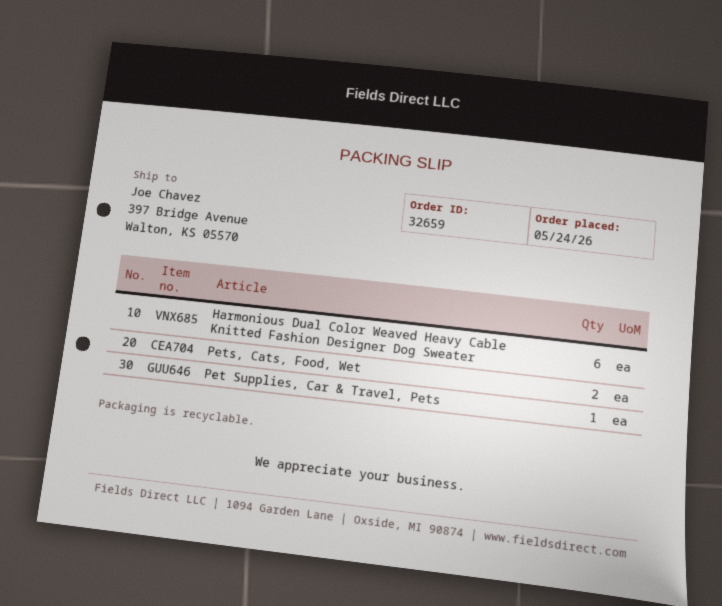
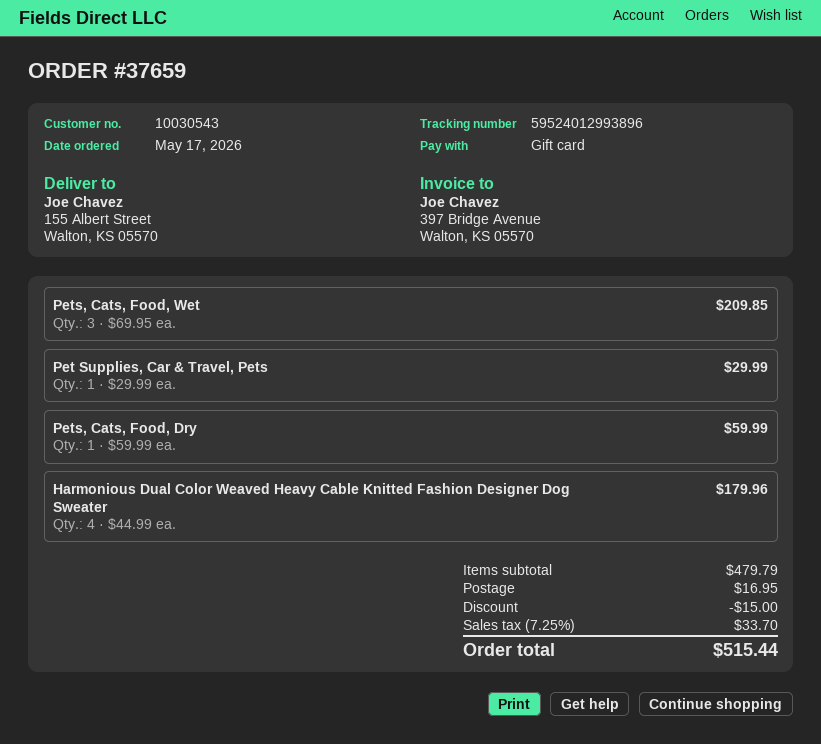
order number: 32659 -> 37659
order date: 2026-05-24 -> 2026-05-17
ship to: 397 Bridge Avenue, Walton, KS 05570 -> 155 Albert Street, Walton, KS 05570
Harmonious Dual Color Weaved Heavy Cable Knitted Fashion Designer Dog Sweater: 6 -> 4
Pets, Cats, Food, Wet: 2 -> 3
Pets, Cats, Food, Dry: none -> 1

